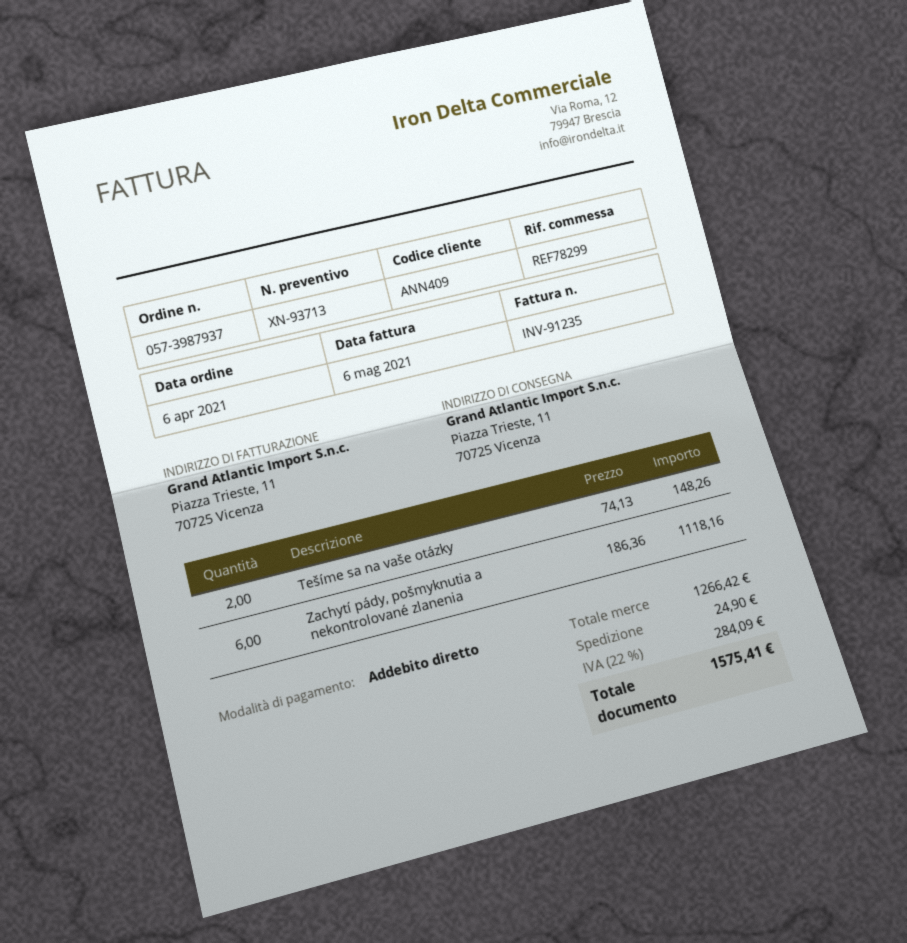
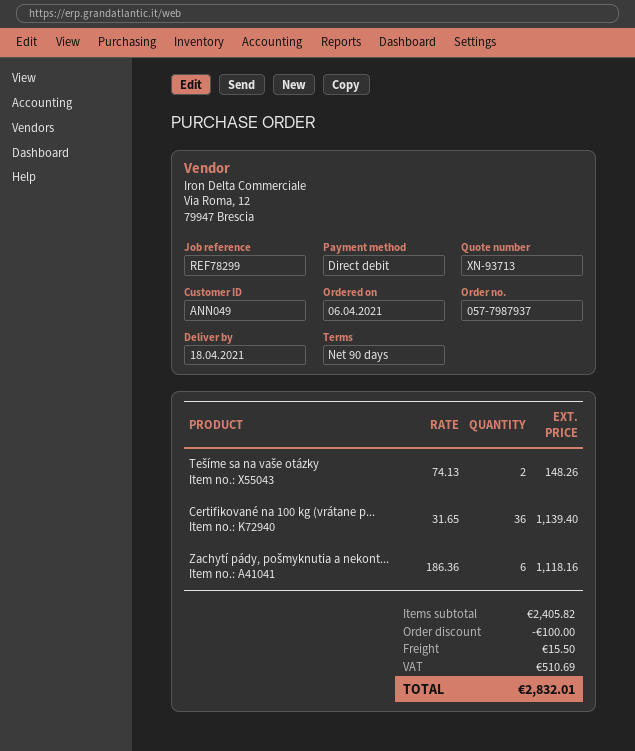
order number: 057-3987937 -> 057-7987937
customer number: ANN409 -> ANN049
Certifikované na 100 kg (vrátane p...: none -> 36 x 31.65 = 1139.40
subtotal: 1266.42 -> 2405.82
discount: none -> 100.00
shipping: 24.90 -> 15.50
tax: 284.09 -> 510.69
total: 1575.41 -> 2832.01

